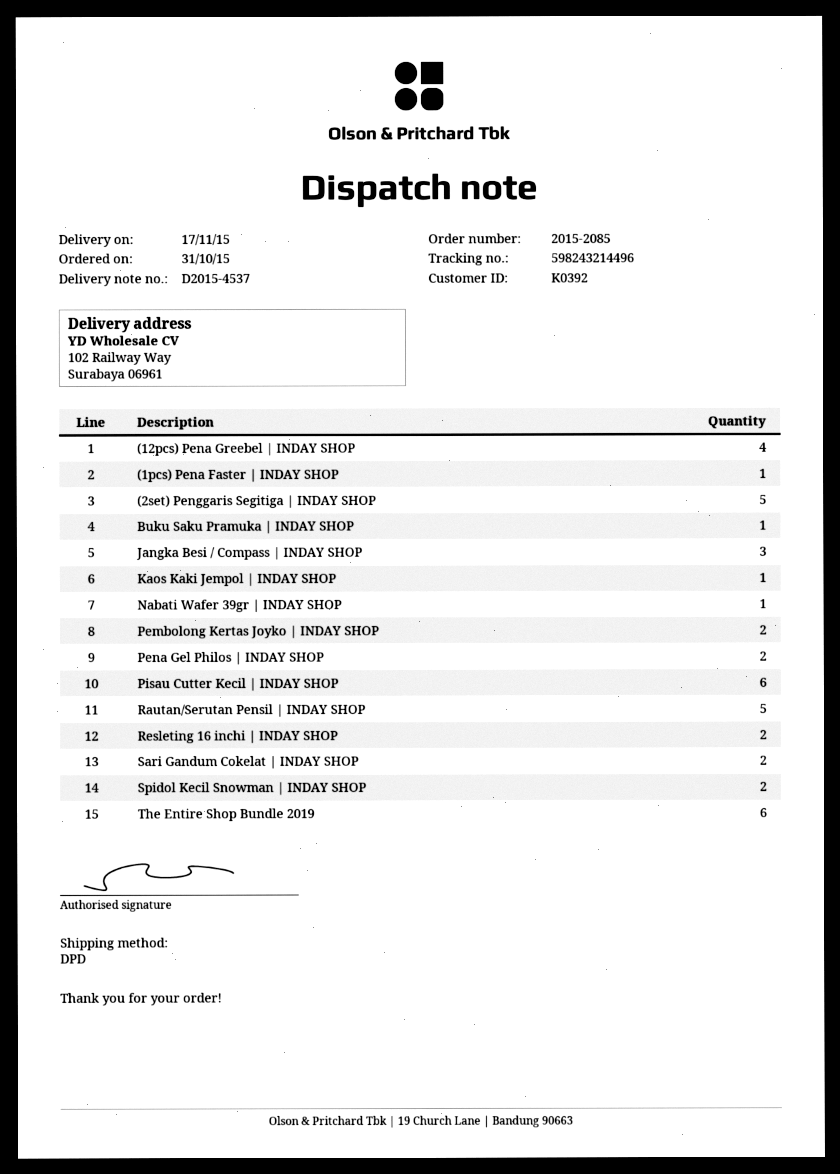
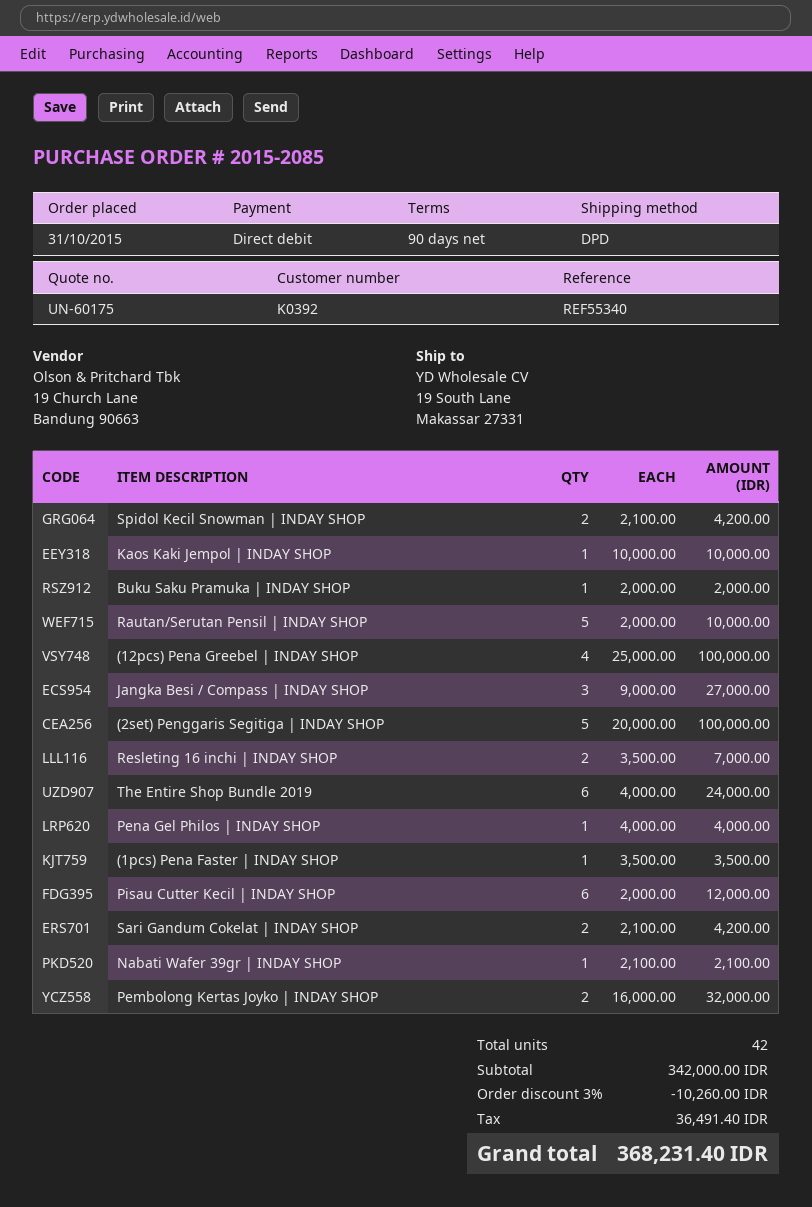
ship to: 102 Railway Way, Surabaya 06961 -> 19 South Lane, Makassar 27331
Pena Gel Philos | INDAY SHOP: 2 -> 1

